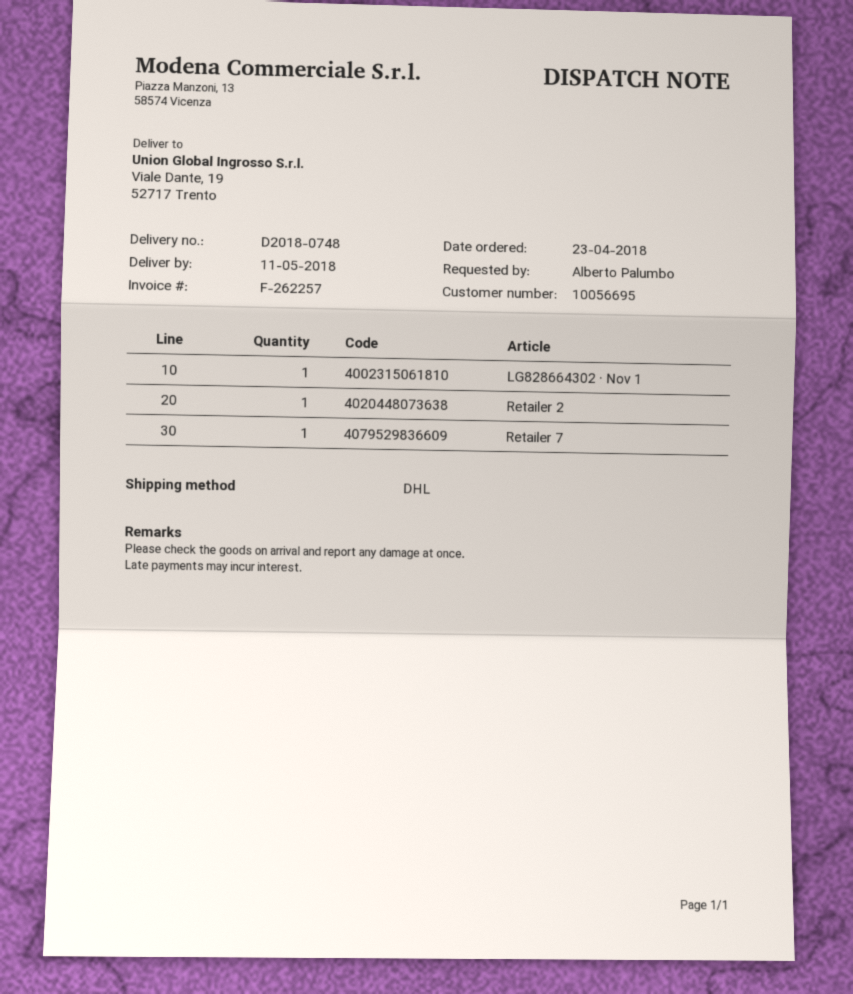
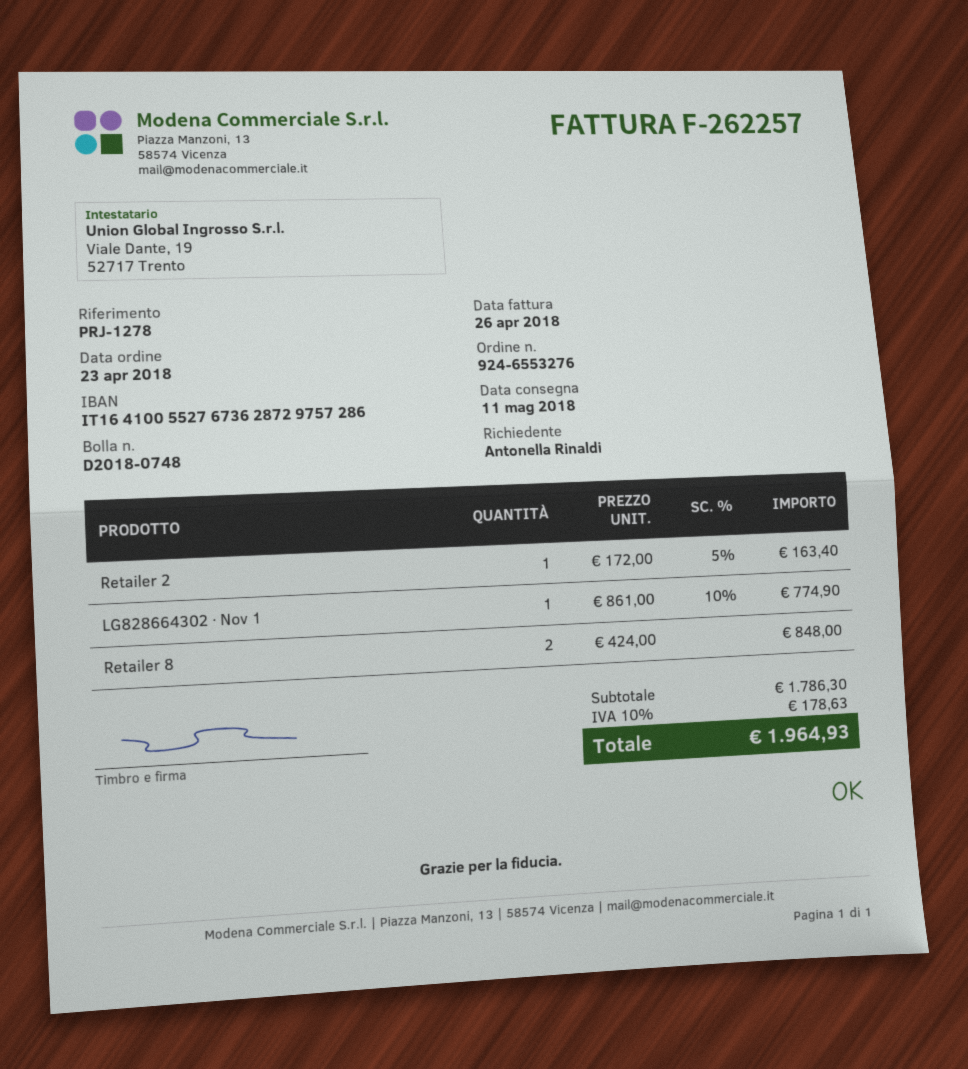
ordered by: Alberto Palumbo -> Antonella Rinaldi
Retailer 7: 1 -> none
Retailer 8: none -> 2

